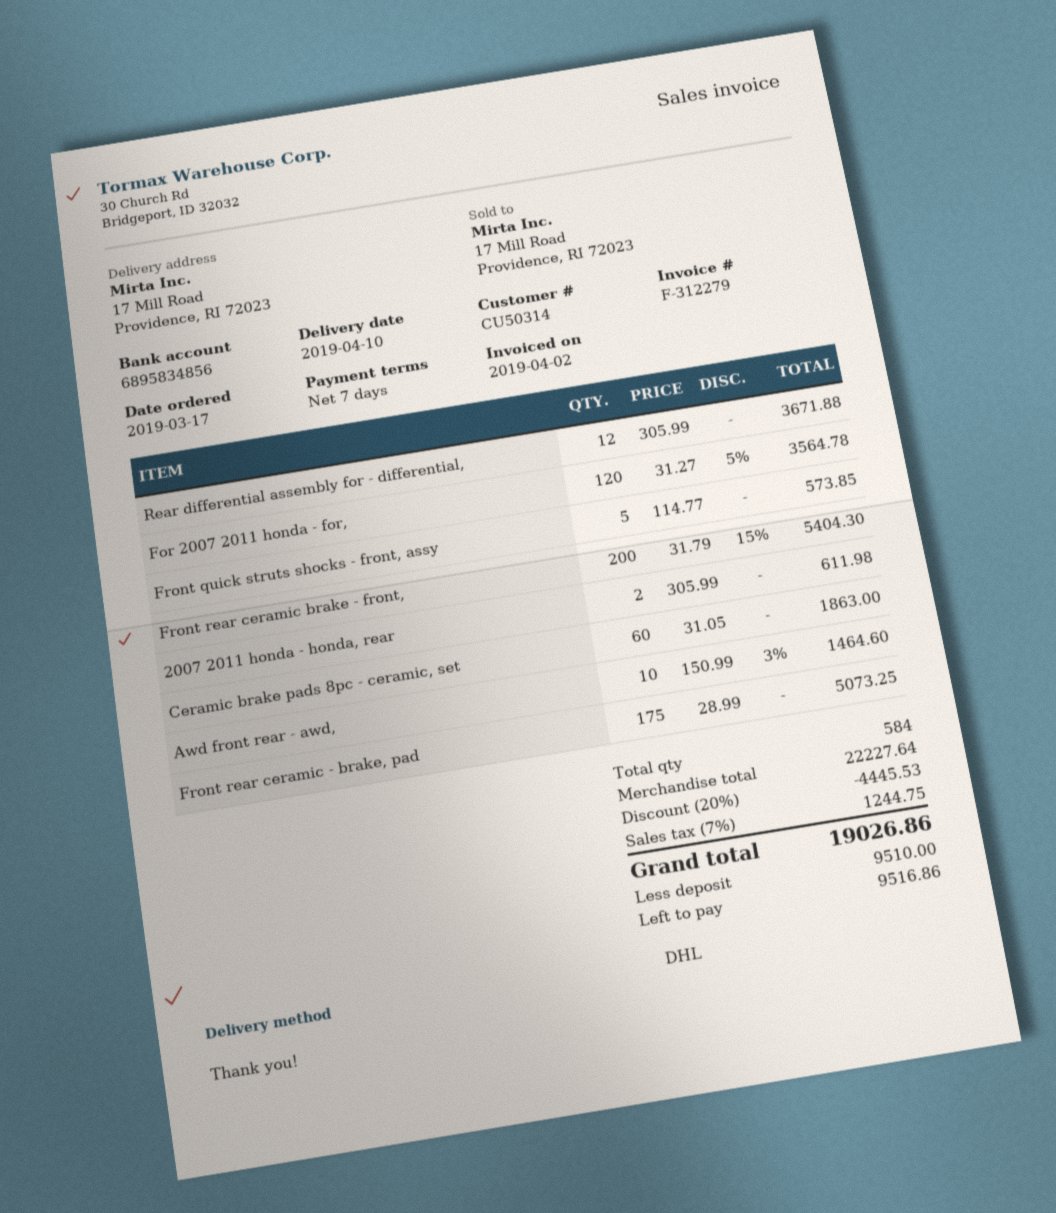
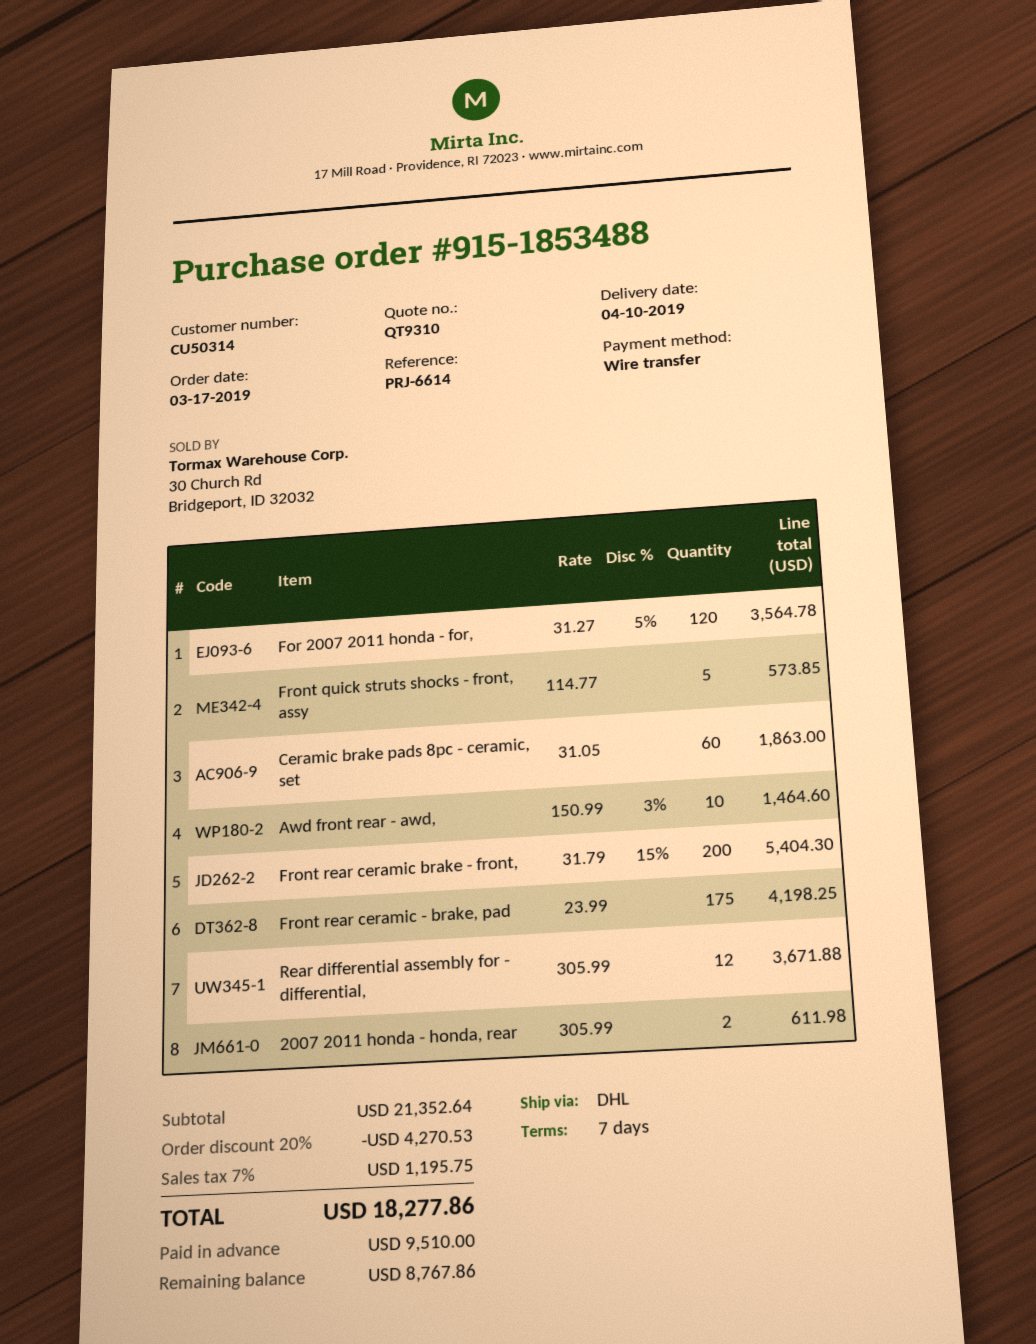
Front rear ceramic - brake, pad: 175 x 28.99 = 5073.25 -> 175 x 23.99 = 4198.25
subtotal: 22227.64 -> 21352.64
discount: 20% = 4445.53 -> 20% = 4270.53
tax: 7% = 1244.75 -> 7% = 1195.75
total: 19026.86 -> 18277.86
balance: 9516.86 -> 8767.86

